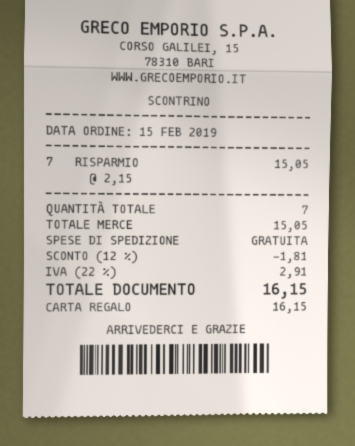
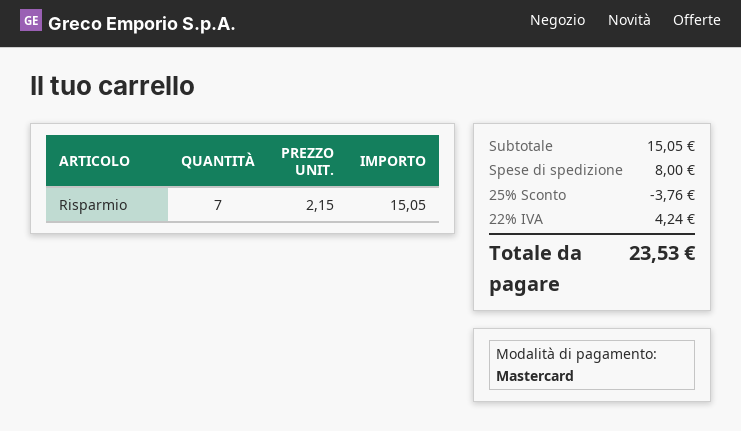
payment method: gift card -> Mastercard
discount: 12% = 1.81 -> 25% = 3.76
shipping: 0.00 -> 8.00
tax: 22% = 2.91 -> 22% = 4.24
total: 16.15 -> 23.53

